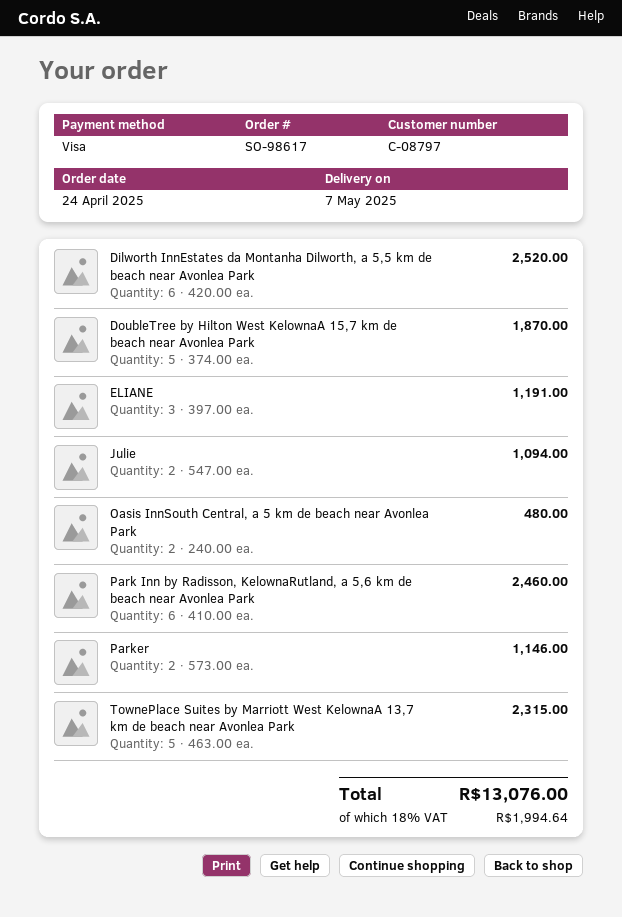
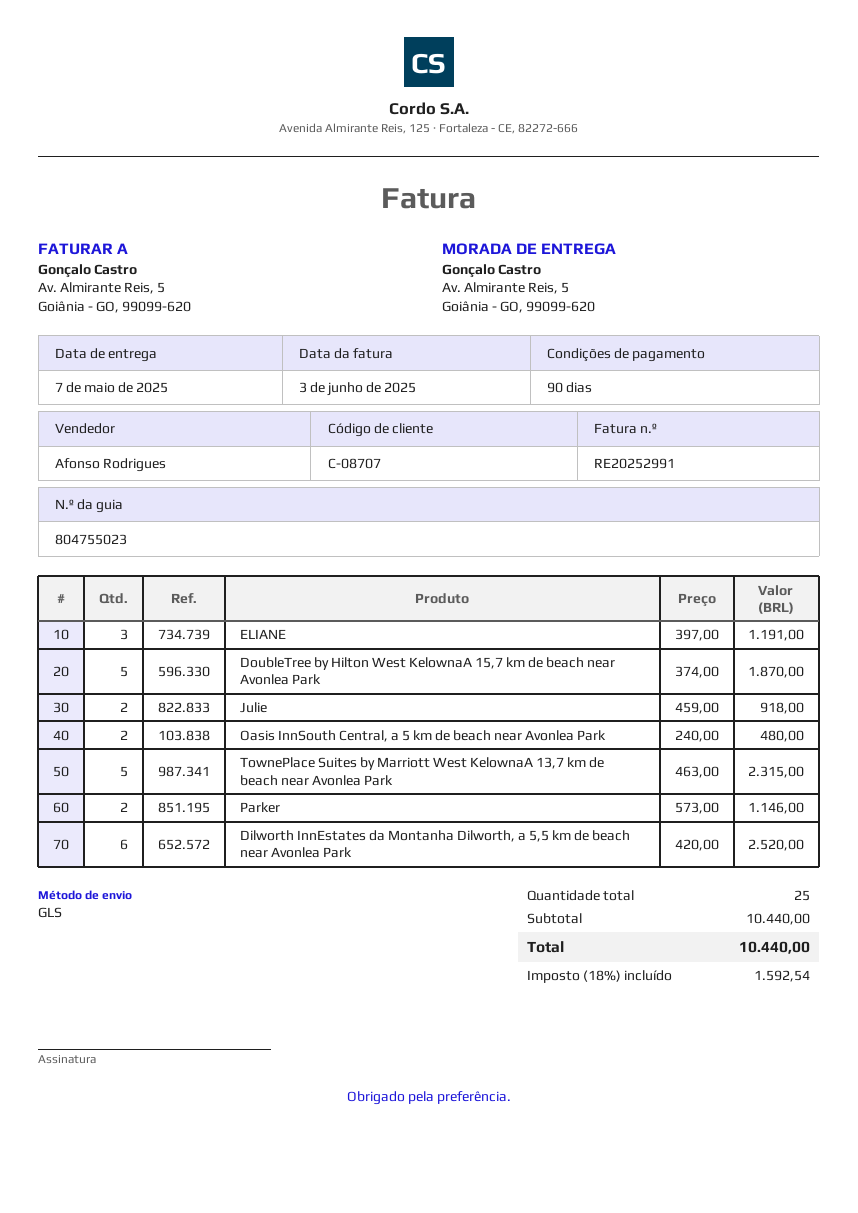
customer number: C-08797 -> C-08707
Julie: 2 x 547.00 = 1094.00 -> 2 x 459.00 = 918.00
Park Inn by Radisson, KelownaRutland, a 5,6 km de beach near Avonlea Park: 6 x 410.00 = 2460.00 -> none
tax: 18% = 1994.64 -> 18% = 1592.54
total: 13076.00 -> 10440.00

